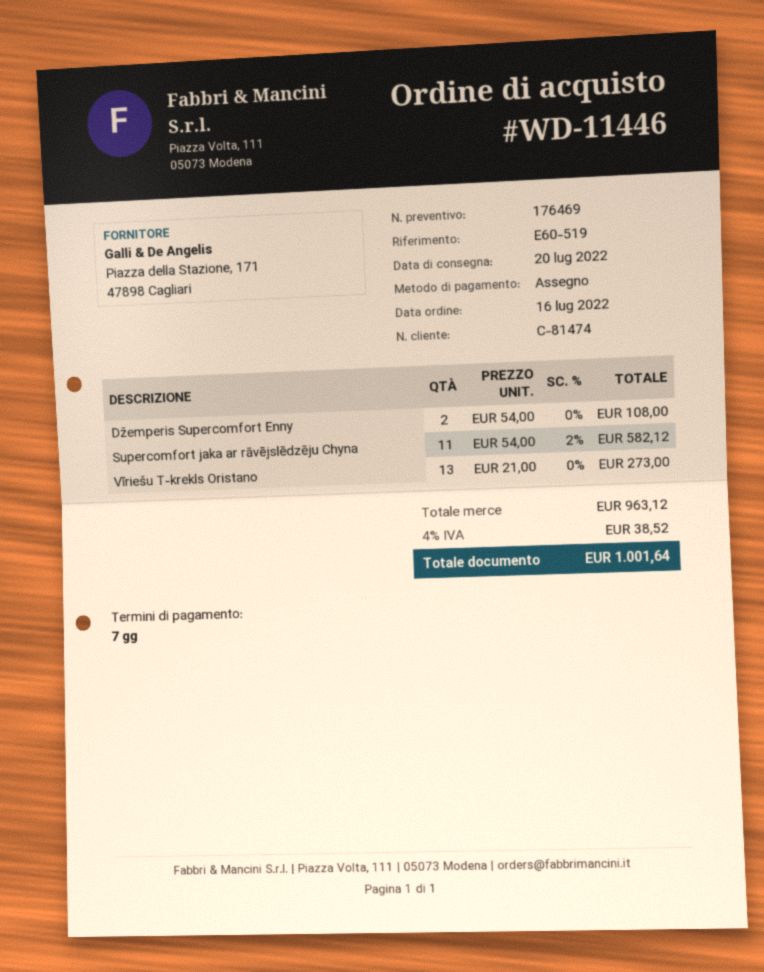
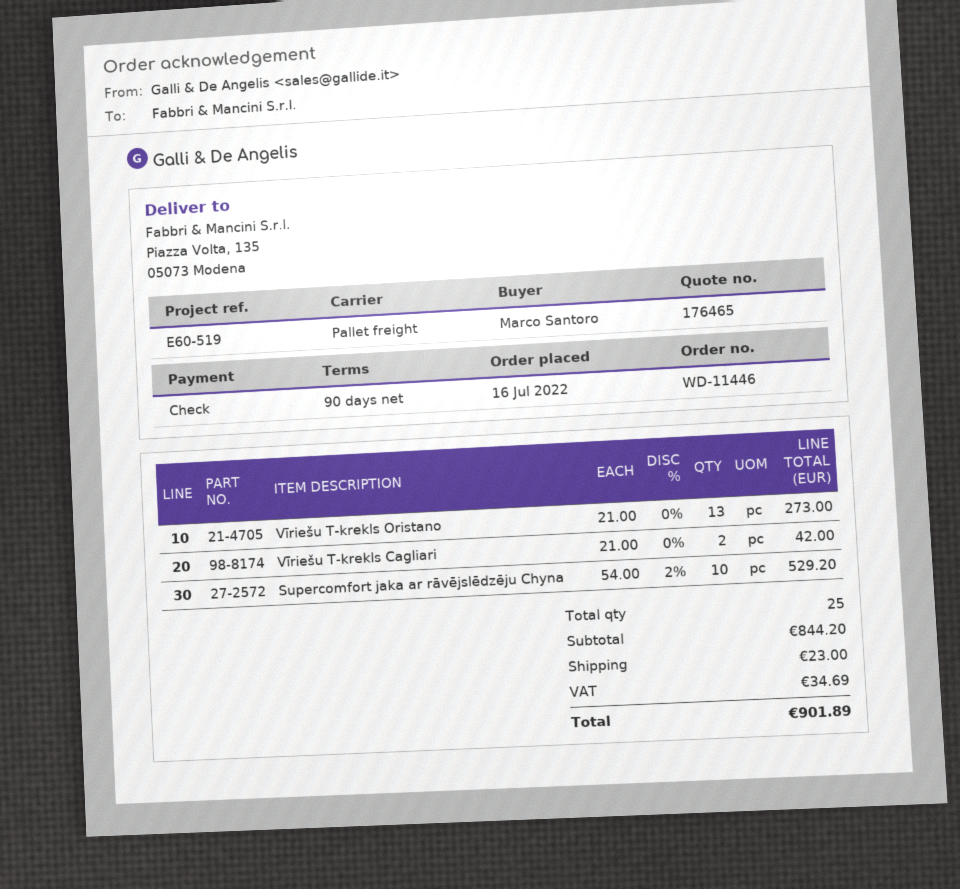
quote number: 176469 -> 176465
payment terms: 7 days -> 90 days
Džemperis Supercomfort Enny: 2 x 54.00 = 108.00 -> none
Supercomfort jaka ar rāvējslēdzēju Chyna: 11 x 54.00 - 2% = 582.12 -> 10 x 54.00 - 2% = 529.20
Vīriešu T-krekls Cagliari: none -> 2 x 21.00 = 42.00
subtotal: 963.12 -> 844.20
shipping: none -> 23.00
tax: 38.52 -> 34.69
total: 1001.64 -> 901.89

